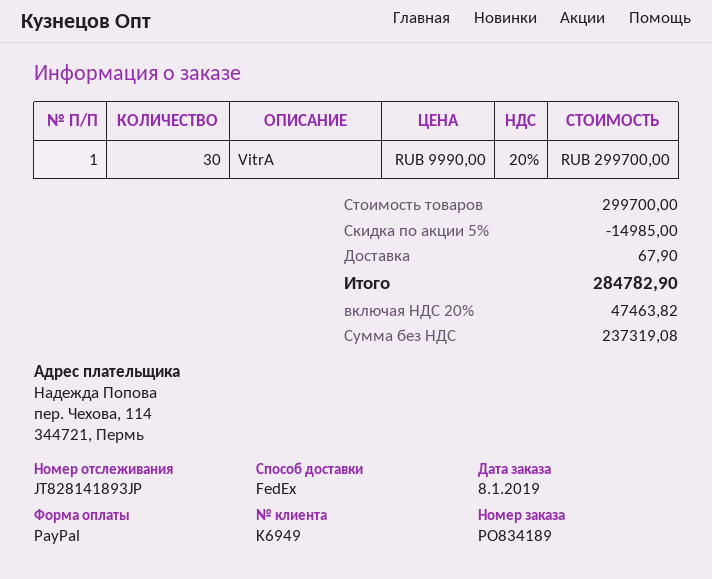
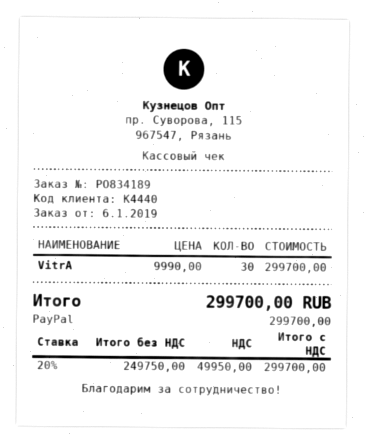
order date: 2019-01-08 -> 2019-01-06
customer number: K6949 -> K4440
discount: 5% = 14985.00 -> none
shipping: 67.90 -> none
net: 237319.08 -> 249750.00
tax: 20% = 47463.82 -> 20% = 49950.00
total: 284782.90 -> 299700.00

